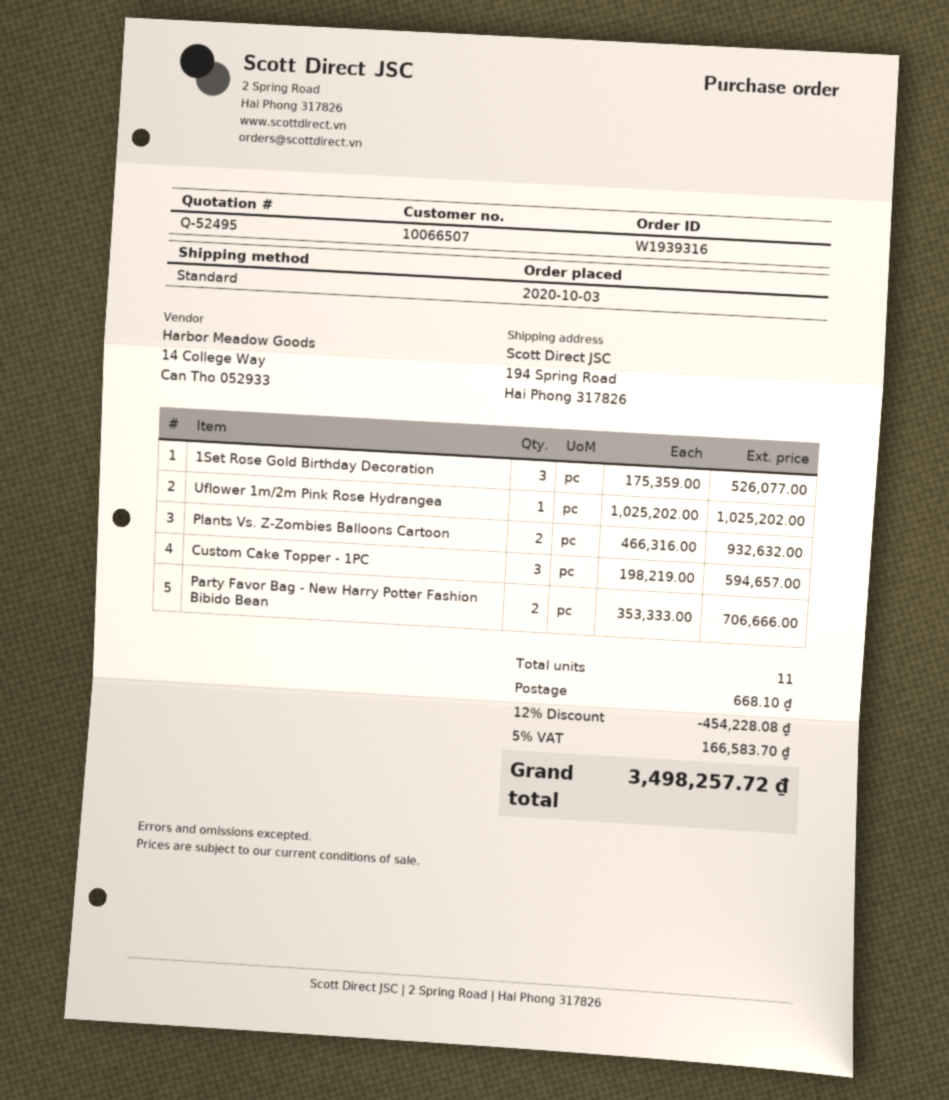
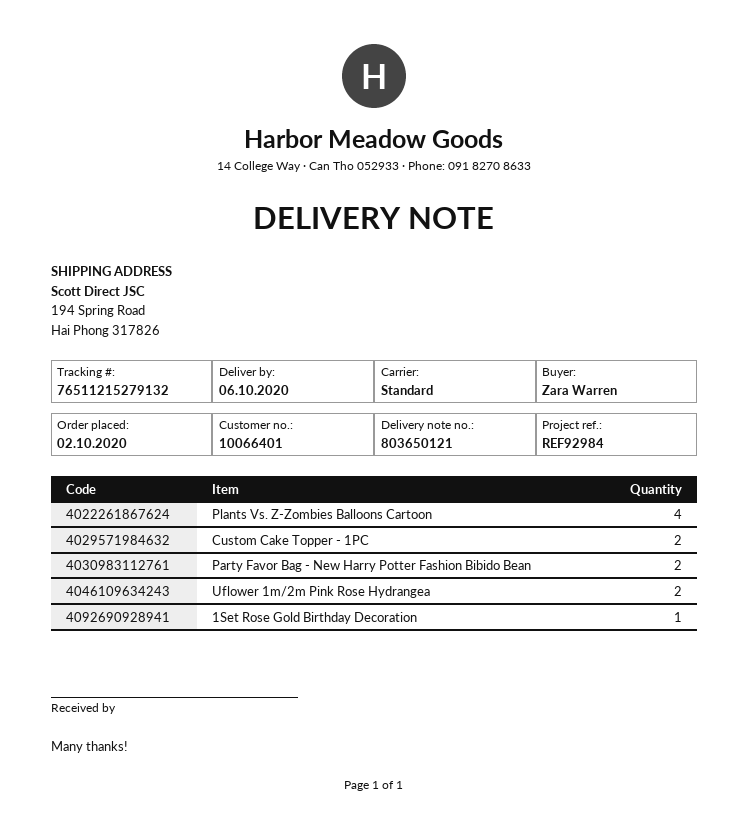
order date: 2020-10-03 -> 2020-10-02
customer number: 10066507 -> 10066401
1Set Rose Gold Birthday Decoration: 3 -> 1
Uflower 1m/2m Pink Rose Hydrangea: 1 -> 2
Plants Vs. Z-Zombies Balloons Cartoon: 2 -> 4
Custom Cake Topper - 1PC: 3 -> 2

